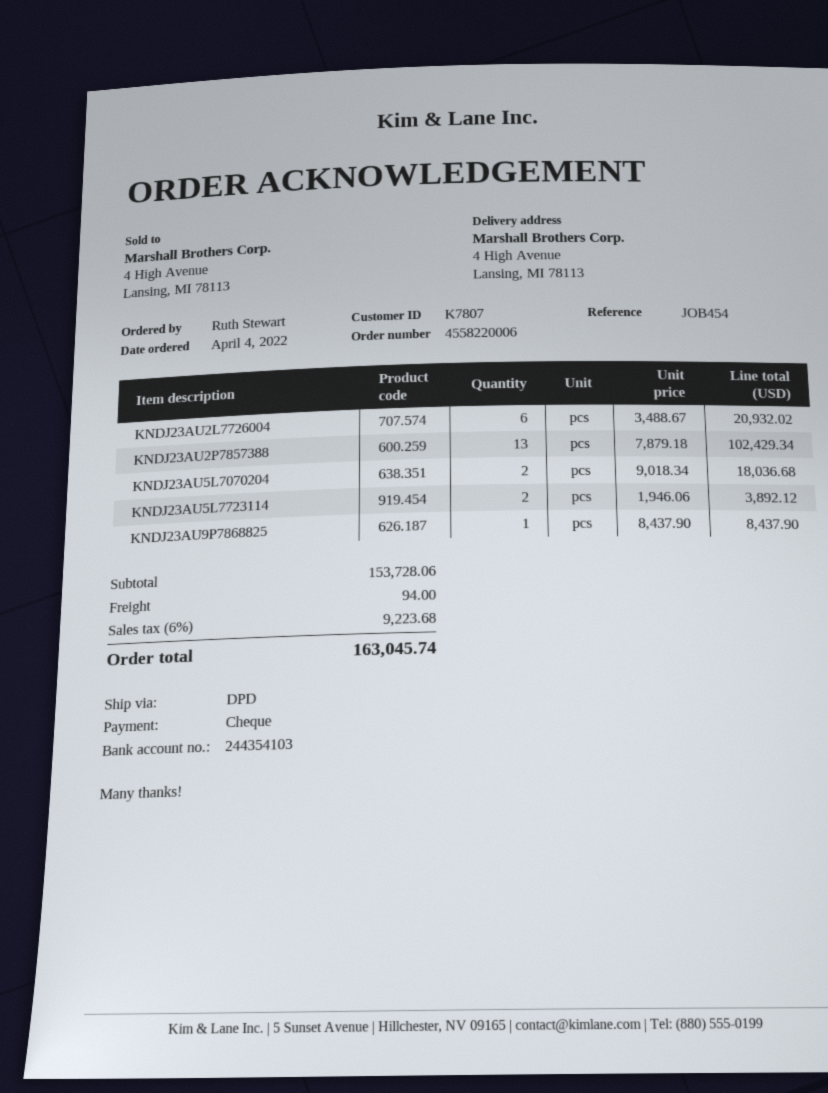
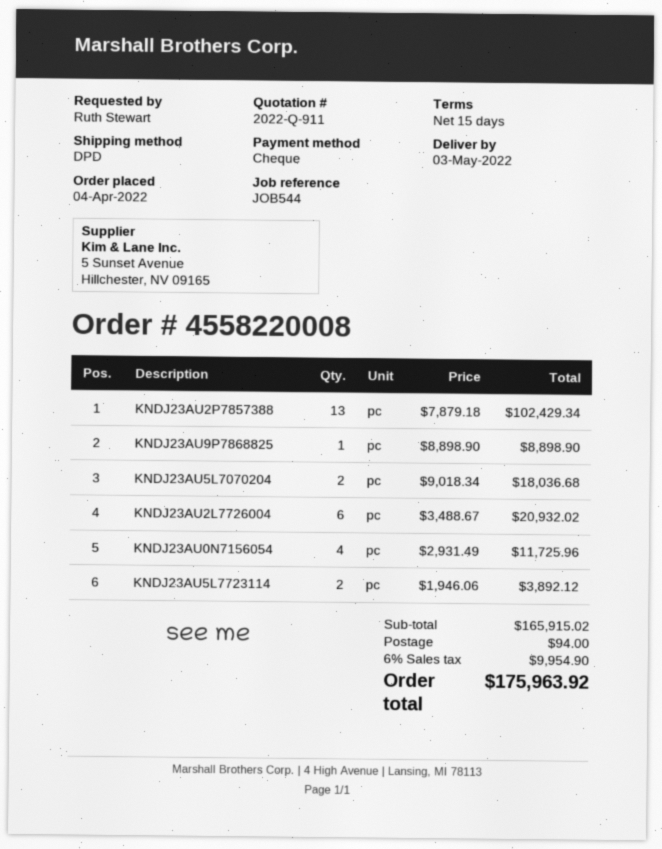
order number: 4558220006 -> 4558220008
reference: JOB454 -> JOB544
KNDJ23AU9P7868825: 1 x 8437.90 = 8437.90 -> 1 x 8898.90 = 8898.90
KNDJ23AU0N7156054: none -> 4 x 2931.49 = 11725.96
subtotal: 153728.06 -> 165915.02
tax: 6% = 9223.68 -> 6% = 9954.90
total: 163045.74 -> 175963.92

